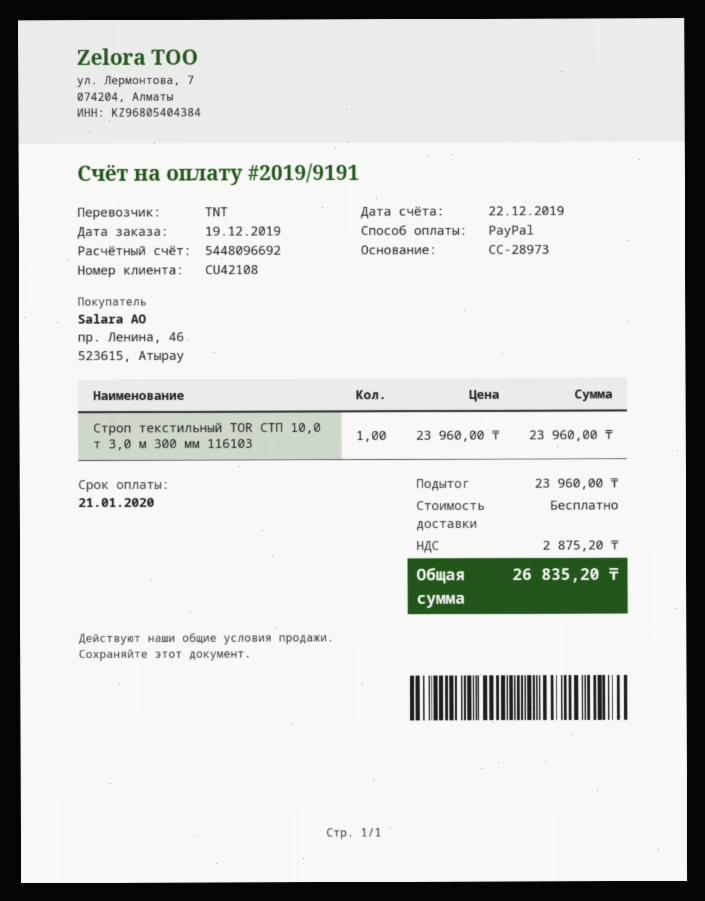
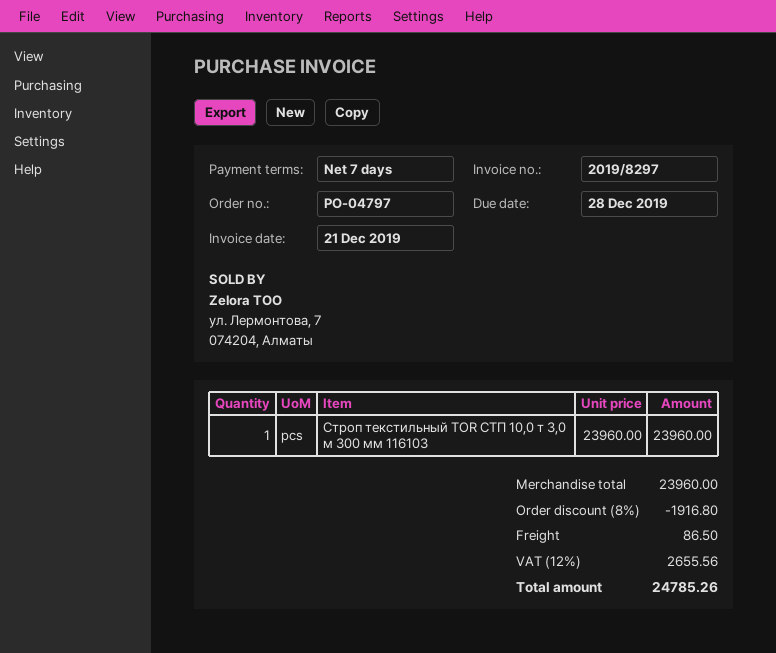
invoice number: 2019/9191 -> 2019/8297
invoice date: 2019-12-22 -> 2019-12-21
due date: 2020-01-21 -> 2019-12-28
discount: none -> 8% = 1916.80
shipping: 0.00 -> 86.50
tax: 2875.20 -> 2655.56
total: 26835.20 -> 24785.26

